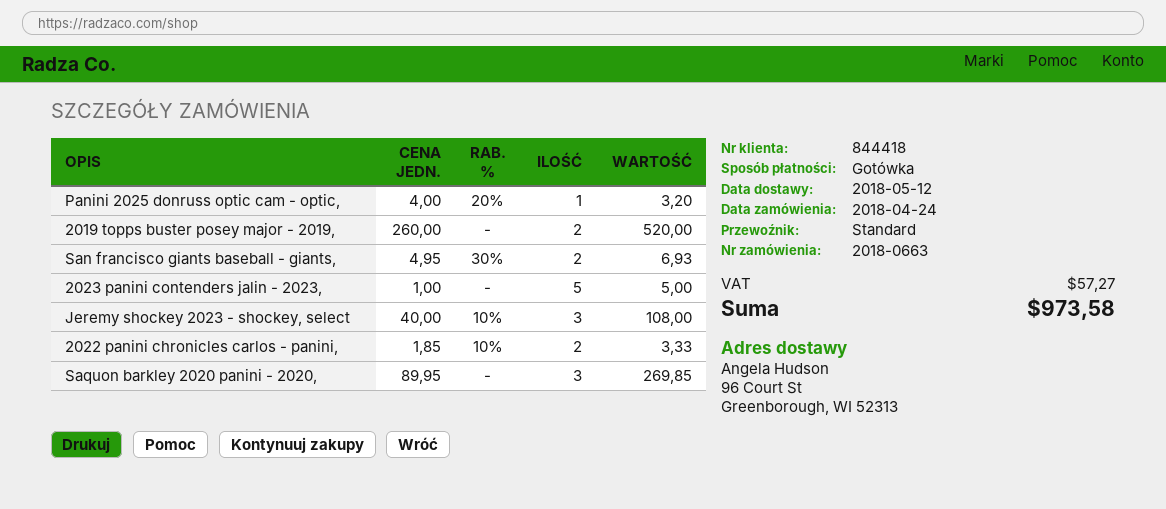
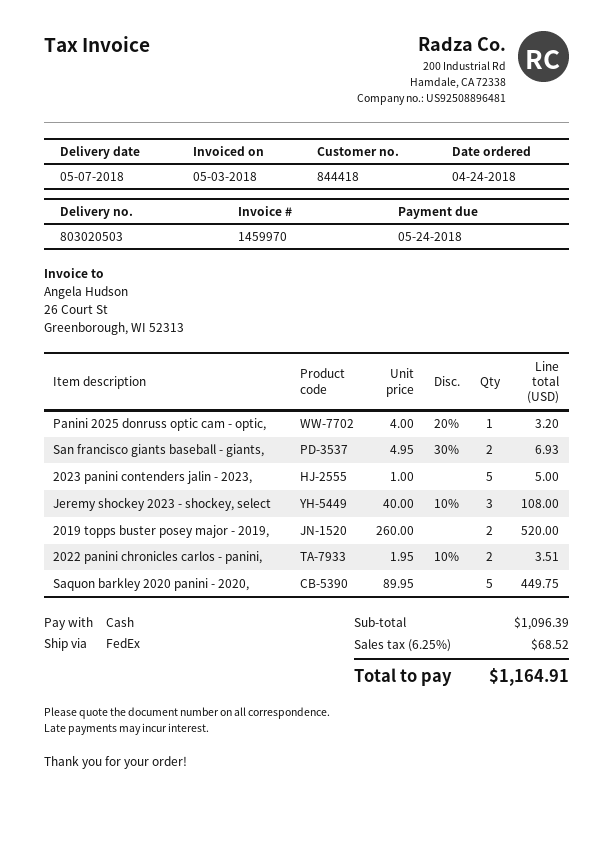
delivery date: 2018-05-12 -> 2018-05-07
shipping method: standard -> FedEx
2022 panini chronicles carlos - panini,: 2 x 1.85 - 10% = 3.33 -> 2 x 1.95 - 10% = 3.51
Saquon barkley 2020 panini - 2020,: 3 x 89.95 = 269.85 -> 5 x 89.95 = 449.75
tax: 57.27 -> 68.52
total: 973.58 -> 1164.91

